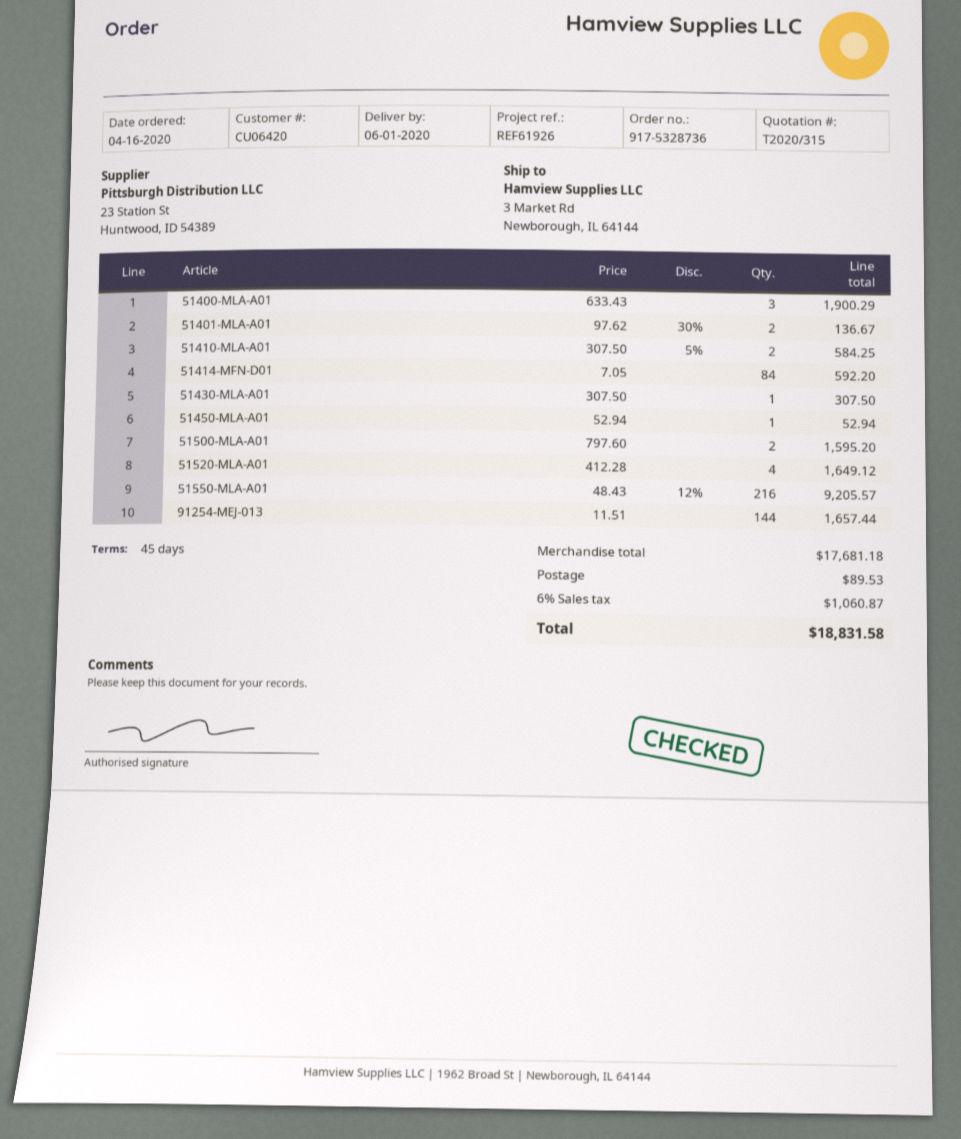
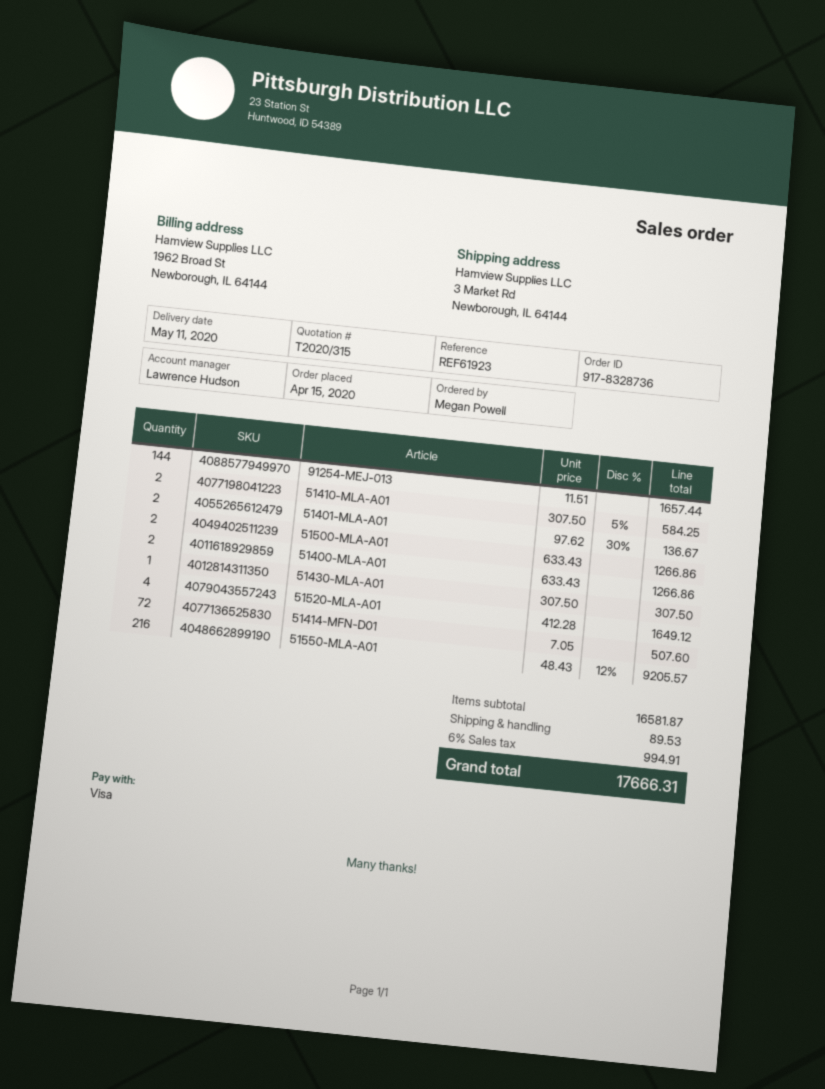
order number: 917-5328736 -> 917-8328736
order date: 2020-04-16 -> 2020-04-15
delivery date: 2020-06-01 -> 2020-05-11
reference: REF61926 -> REF61923
51400-MLA-A01: 3 x 633.43 = 1900.29 -> 2 x 633.43 = 1266.86
51414-MFN-D01: 84 x 7.05 = 592.20 -> 72 x 7.05 = 507.60
51450-MLA-A01: 1 x 52.94 = 52.94 -> none
51500-MLA-A01: 2 x 797.60 = 1595.20 -> 2 x 633.43 = 1266.86
subtotal: 17681.18 -> 16581.87
tax: 6% = 1060.87 -> 6% = 994.91
total: 18831.58 -> 17666.31

